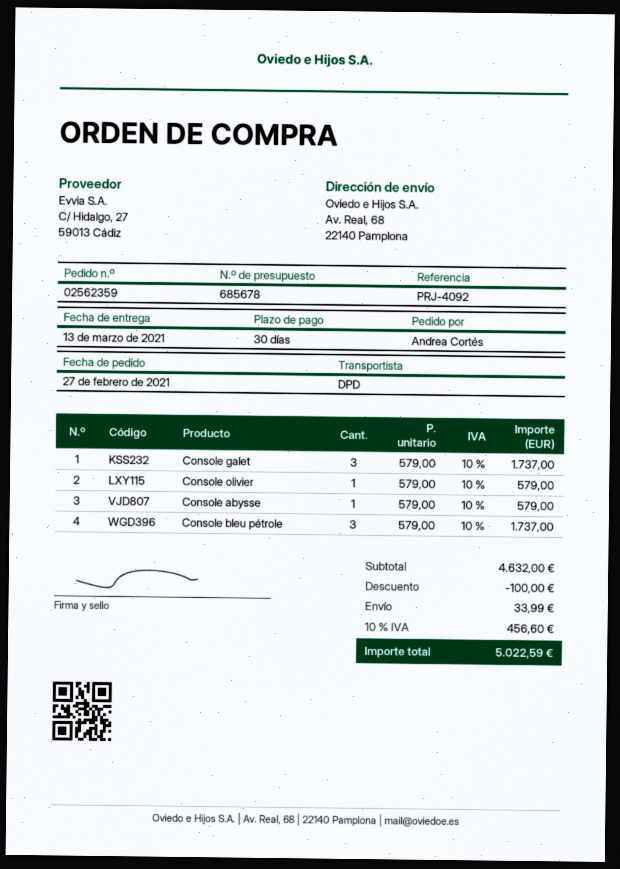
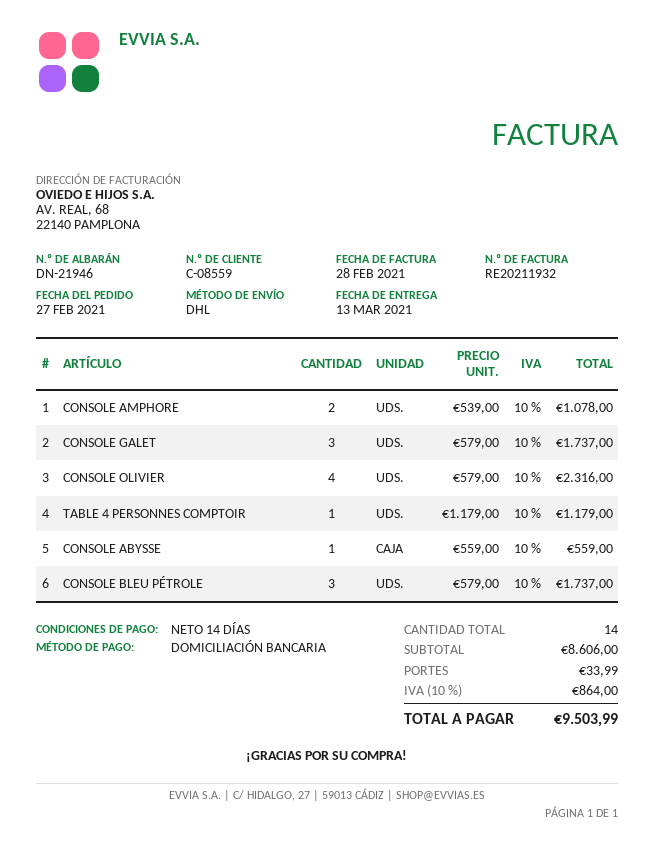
payment terms: 30 days -> 14 days
shipping method: DPD -> DHL
Console olivier: 1 x 579.00 = 579.00 -> 4 x 579.00 = 2316.00
Console abysse: 1 x 579.00 = 579.00 -> 1 x 559.00 = 559.00
CONSOLE AMPHORE: none -> 2 x 539.00 = 1078.00
TABLE 4 PERSONNES COMPTOIR: none -> 1 x 1179.00 = 1179.00
subtotal: 4632.00 -> 8606.00
discount: 100.00 -> none
tax: 10% = 456.60 -> 10% = 864.00
total: 5022.59 -> 9503.99

